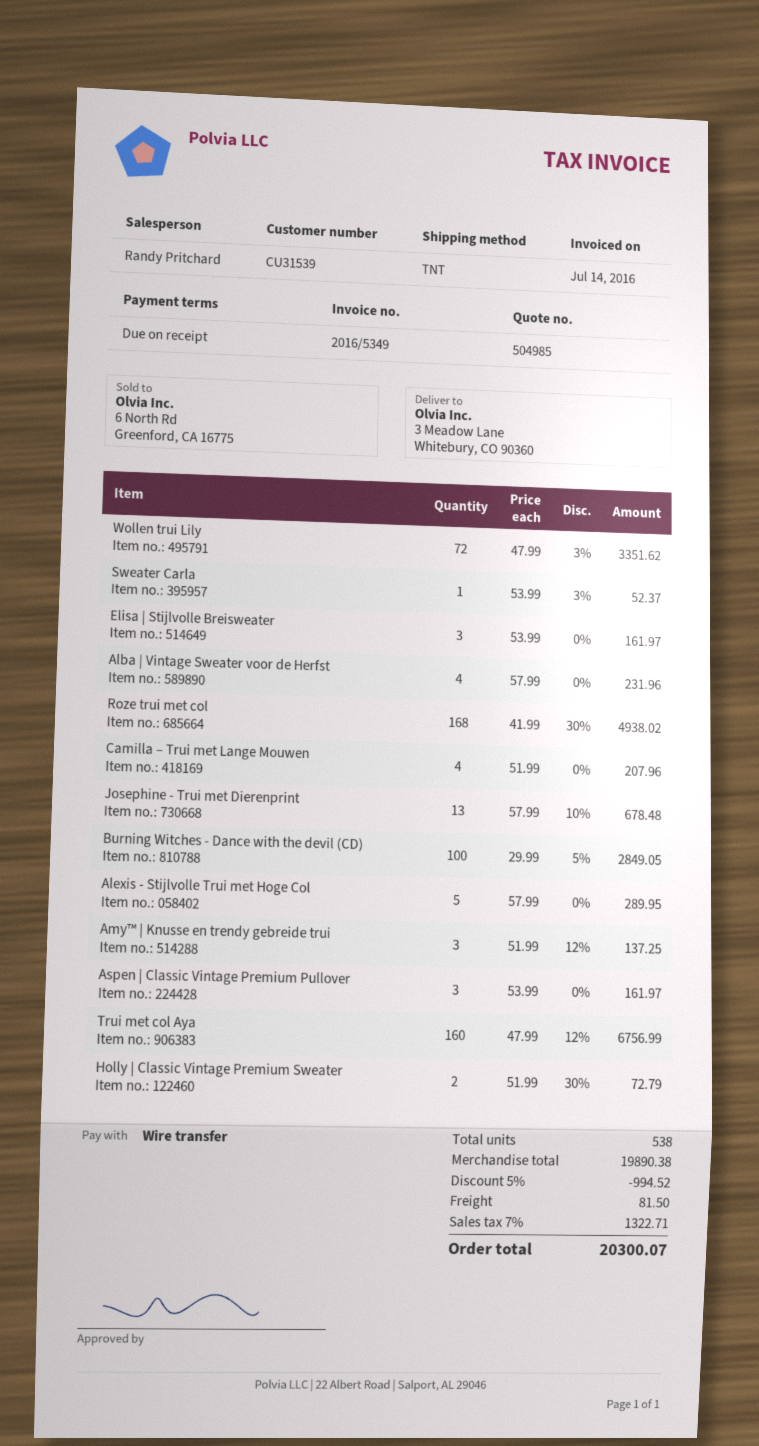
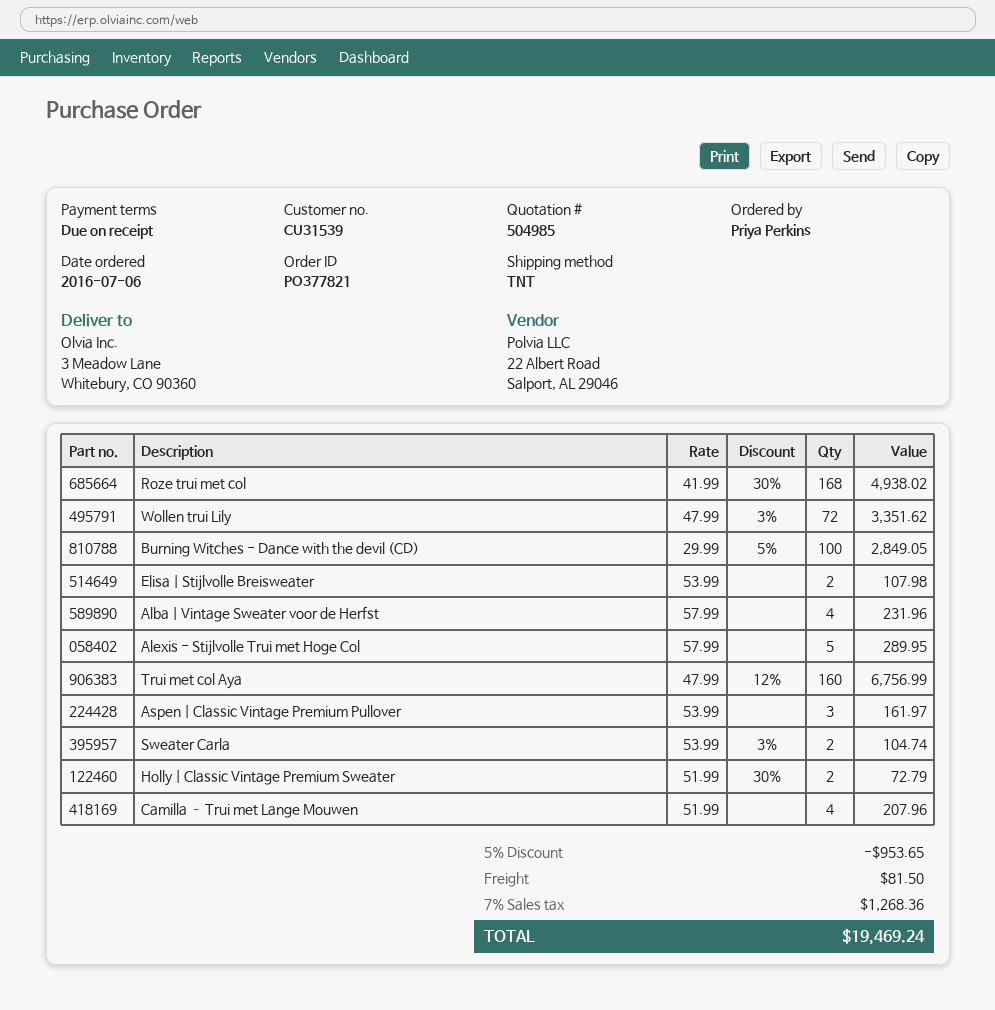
Sweater Carla: 1 x 53.99 - 3% = 52.37 -> 2 x 53.99 - 3% = 104.74
Elisa | Stijlvolle Breisweater: 3 x 53.99 = 161.97 -> 2 x 53.99 = 107.98
Josephine - Trui met Dierenprint: 13 x 57.99 - 10% = 678.48 -> none
Amy™ | Knusse en trendy gebreide trui: 3 x 51.99 - 12% = 137.25 -> none
discount: 5% = 994.52 -> 5% = 953.65
tax: 7% = 1322.71 -> 7% = 1268.36
total: 20300.07 -> 19469.24

